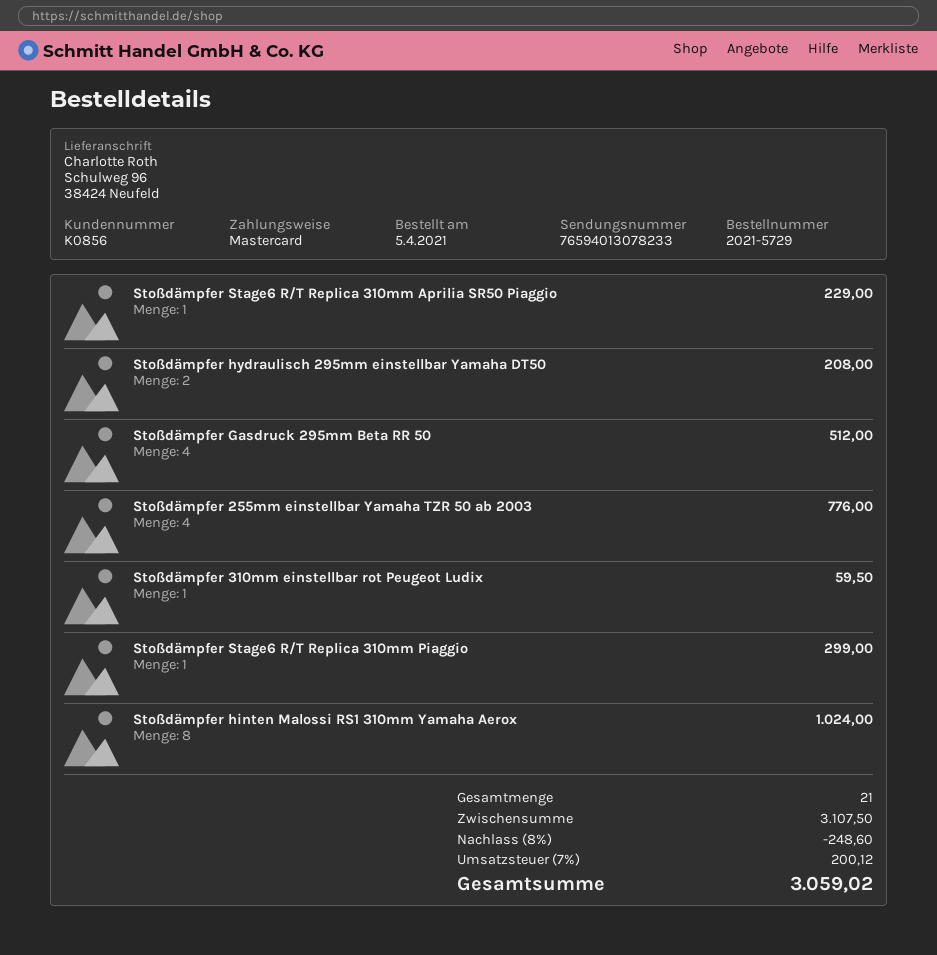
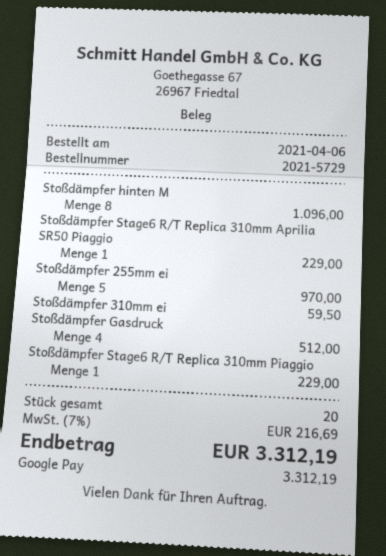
order date: 2021-04-05 -> 2021-04-06
payment method: Mastercard -> Google Pay
Stoßdämpfer hydraulisch 295mm einstellbar Yamaha DT50: 2 for 208.00 -> none
Stoßdämpfer 255mm einstellbar Yamaha TZR 50 ab 2003: 4 for 776.00 -> 5 for 970.00
Stoßdämpfer Stage6 R/T Replica 310mm Piaggio: 1 for 299.00 -> 1 for 229.00
Stoßdämpfer hinten Malossi RS1 310mm Yamaha Aerox: 8 for 1024.00 -> 8 for 1096.00
total quantity: 21 -> 20
discount: 8% = 248.60 -> none
tax: 7% = 200.12 -> 7% = 216.69
total: 3059.02 -> 3312.19

